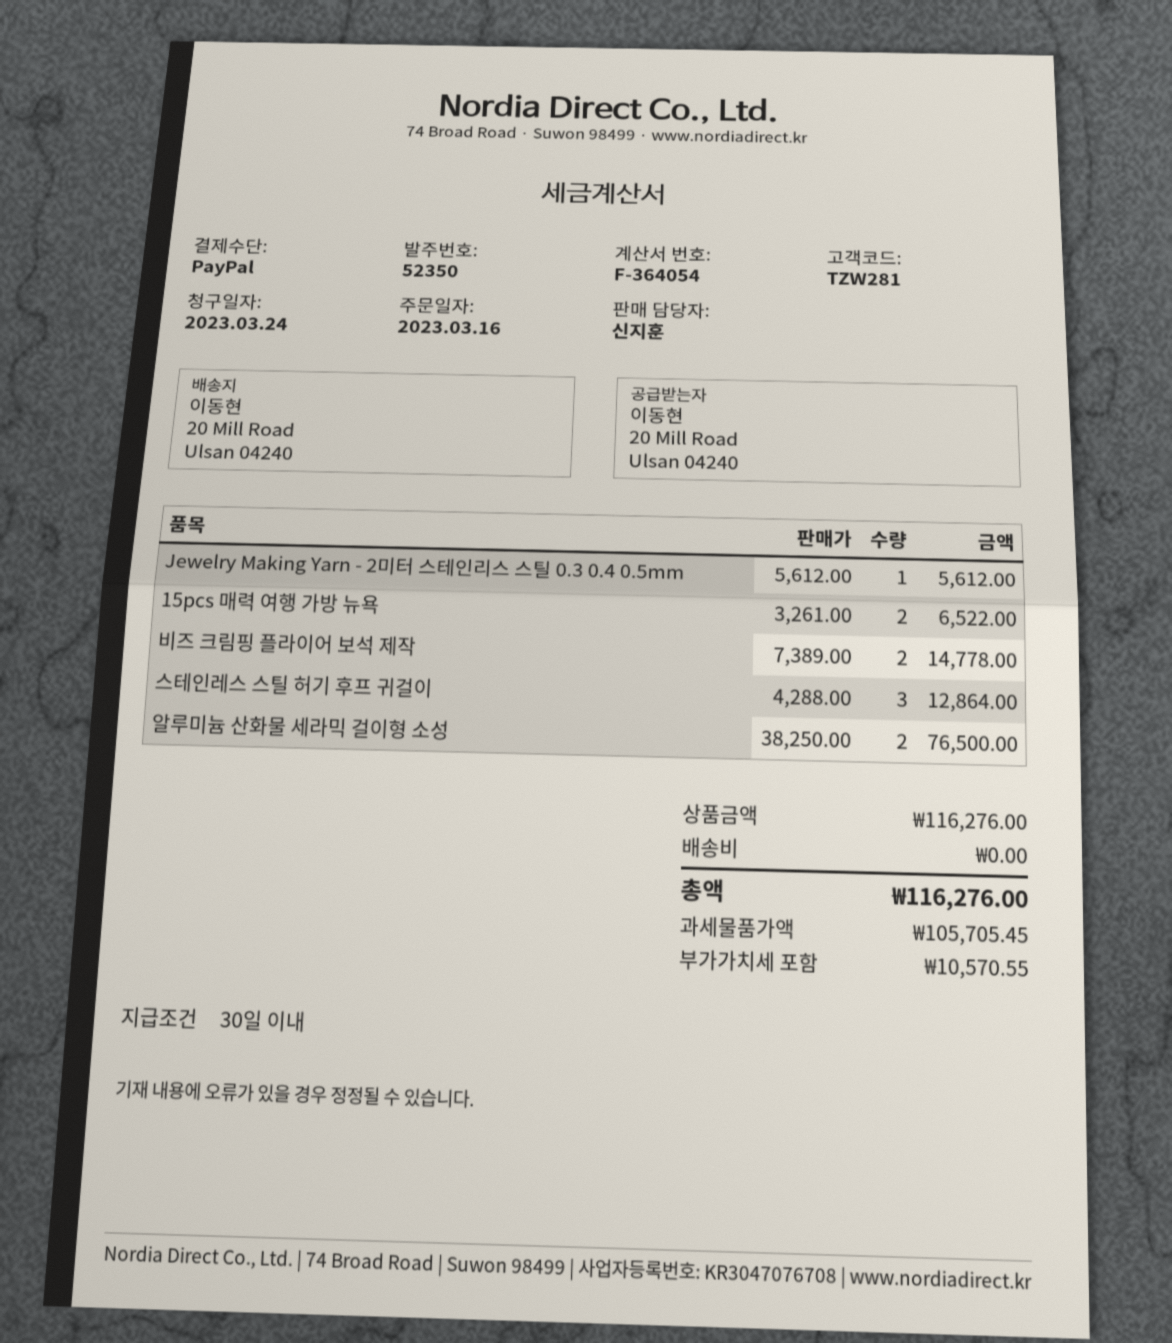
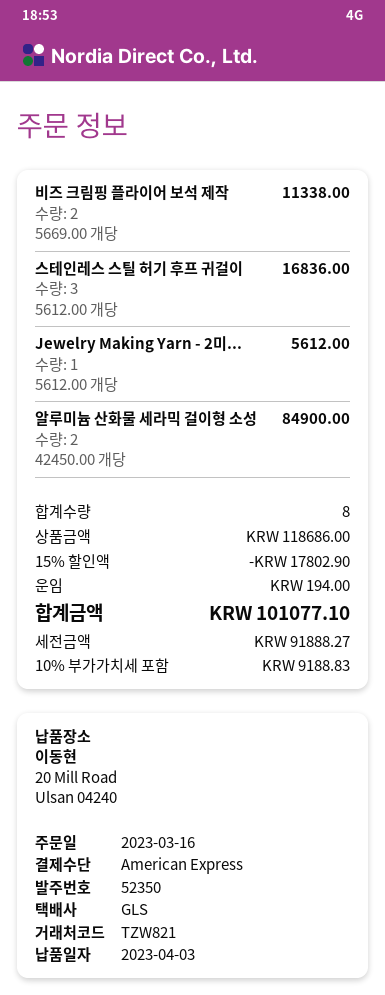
customer number: TZW281 -> TZW821
payment method: PayPal -> American Express
15pcs 매력 여행 가방 뉴욕: 2 x 3261.00 = 6522.00 -> none
비즈 크림핑 플라이어 보석 제작: 2 x 7389.00 = 14778.00 -> 2 x 5669.00 = 11338.00
스테인레스 스틸 허기 후프 귀걸이: 3 x 4288.00 = 12864.00 -> 3 x 5612.00 = 16836.00
알루미늄 산화물 세라믹 걸이형 소성: 2 x 38250.00 = 76500.00 -> 2 x 42450.00 = 84900.00
subtotal: 116276.00 -> 118686.00
discount: none -> 15% = 17802.90
shipping: 0.00 -> 194.00
net: 105705.45 -> 91888.27
tax: 10570.55 -> 9188.83
total: 116276.00 -> 101077.10

